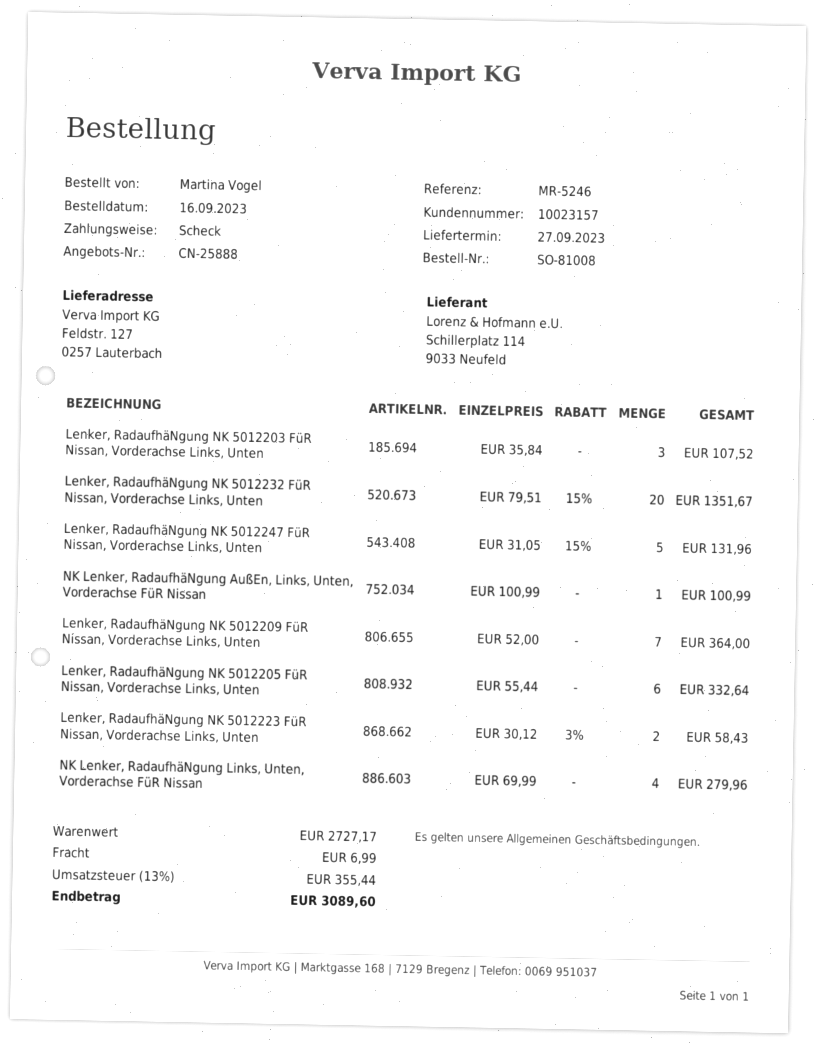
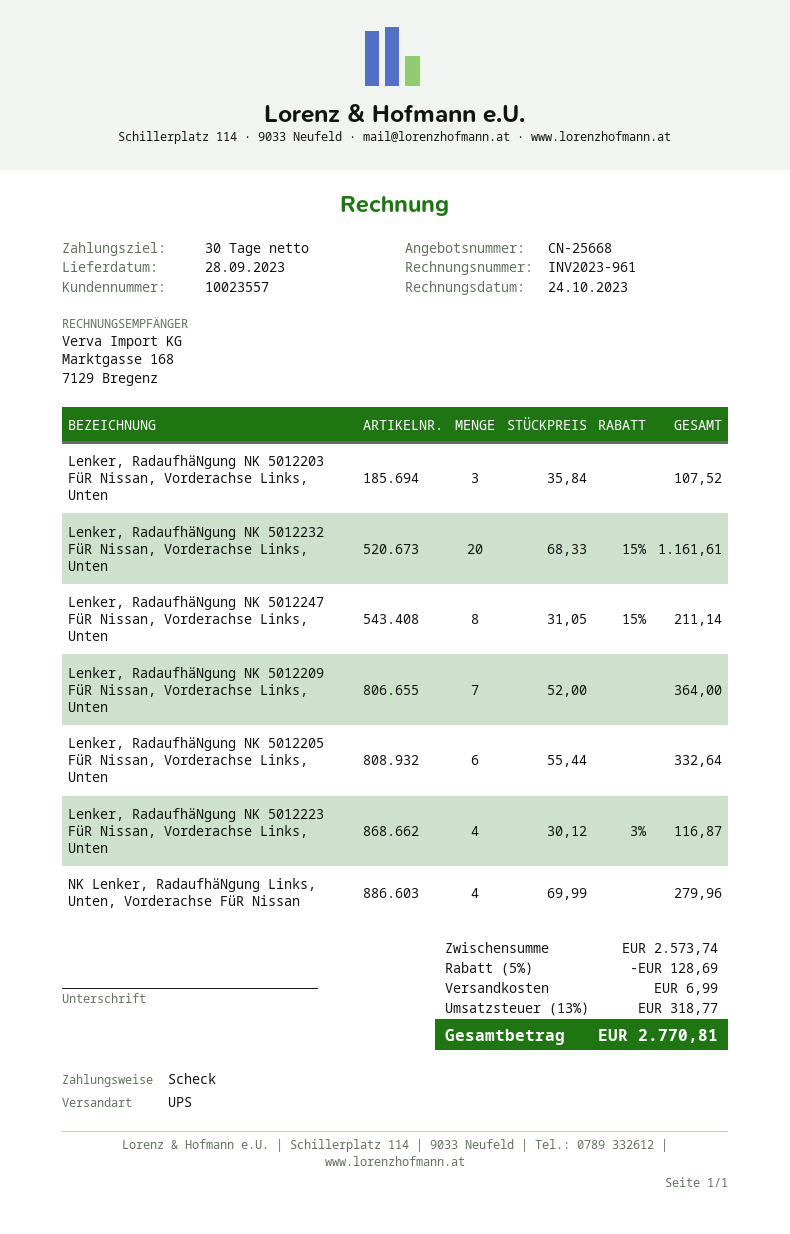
quote number: CN-25888 -> CN-25668
delivery date: 2023-09-27 -> 2023-09-28
customer number: 10023157 -> 10023557
Lenker, RadaufhäNgung NK 5012232 FüR Nissan, Vorderachse Links, Unten: 20 x 79.51 - 15% = 1351.67 -> 20 x 68.33 - 15% = 1161.61
Lenker, RadaufhäNgung NK 5012247 FüR Nissan, Vorderachse Links, Unten: 5 x 31.05 - 15% = 131.96 -> 8 x 31.05 - 15% = 211.14
NK Lenker, RadaufhäNgung AußEn, Links, Unten, Vorderachse FüR Nissan: 1 x 100.99 = 100.99 -> none
Lenker, RadaufhäNgung NK 5012223 FüR Nissan, Vorderachse Links, Unten: 2 x 30.12 - 3% = 58.43 -> 4 x 30.12 - 3% = 116.87
subtotal: 2727.17 -> 2573.74
discount: none -> 5% = 128.69
tax: 13% = 355.44 -> 13% = 318.77
total: 3089.60 -> 2770.81

